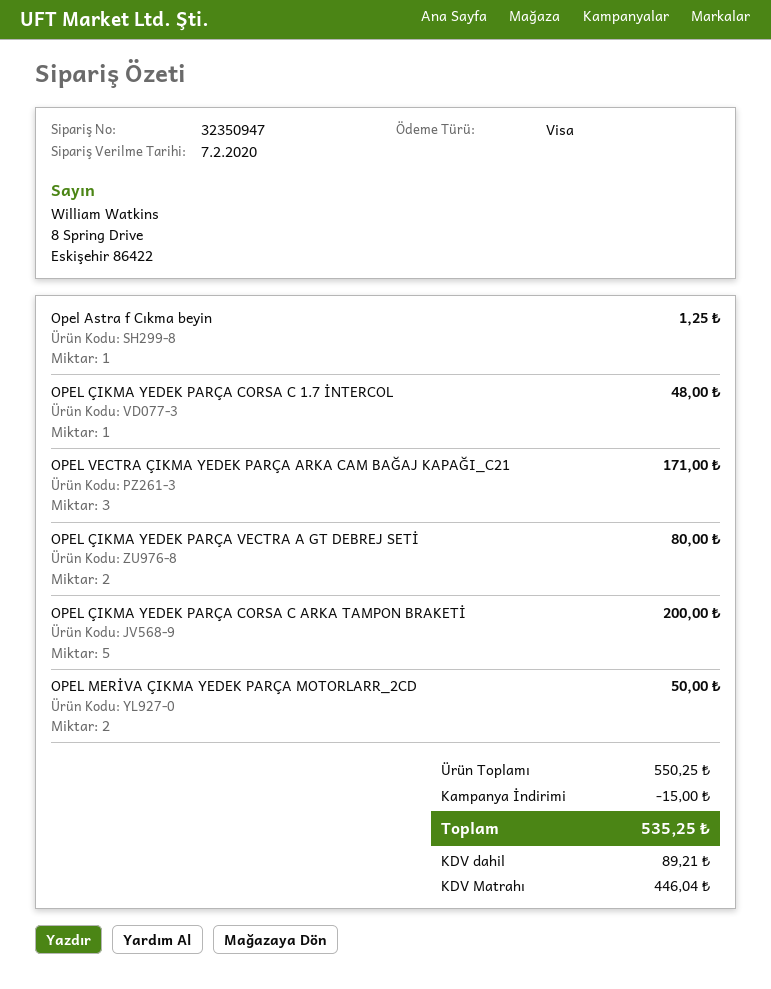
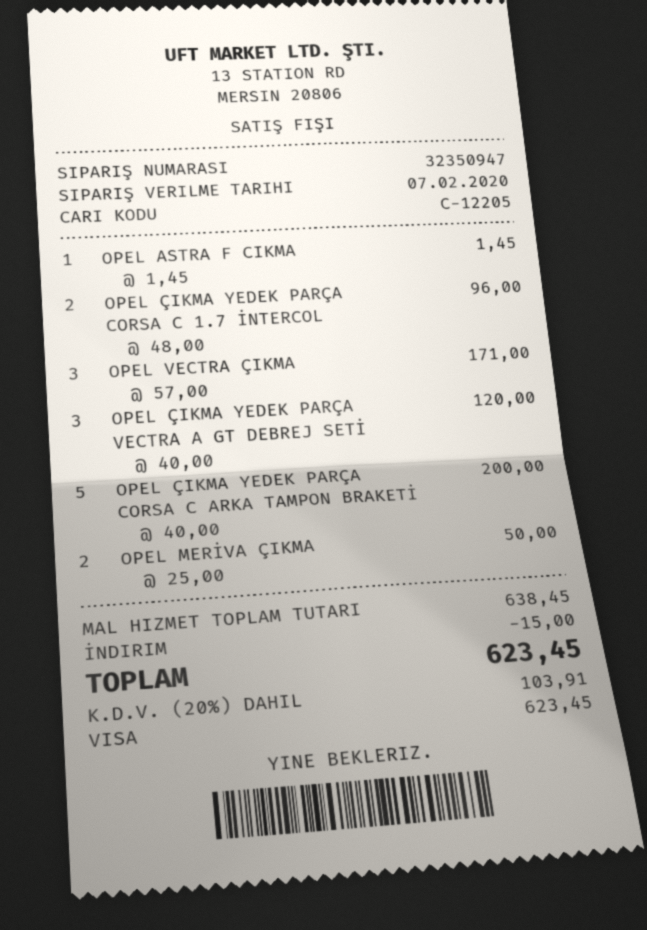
Opel Astra f Cıkma beyin: 1 for 1.25 -> 1 for 1.45
OPEL ÇIKMA YEDEK PARÇA CORSA C 1.7 İNTERCOL: 1 for 48.00 -> 2 for 96.00
OPEL ÇIKMA YEDEK PARÇA VECTRA A GT DEBREJ SETİ: 2 for 80.00 -> 3 for 120.00
subtotal: 550.25 -> 638.45
tax: 89.21 -> 103.91
total: 535.25 -> 623.45

